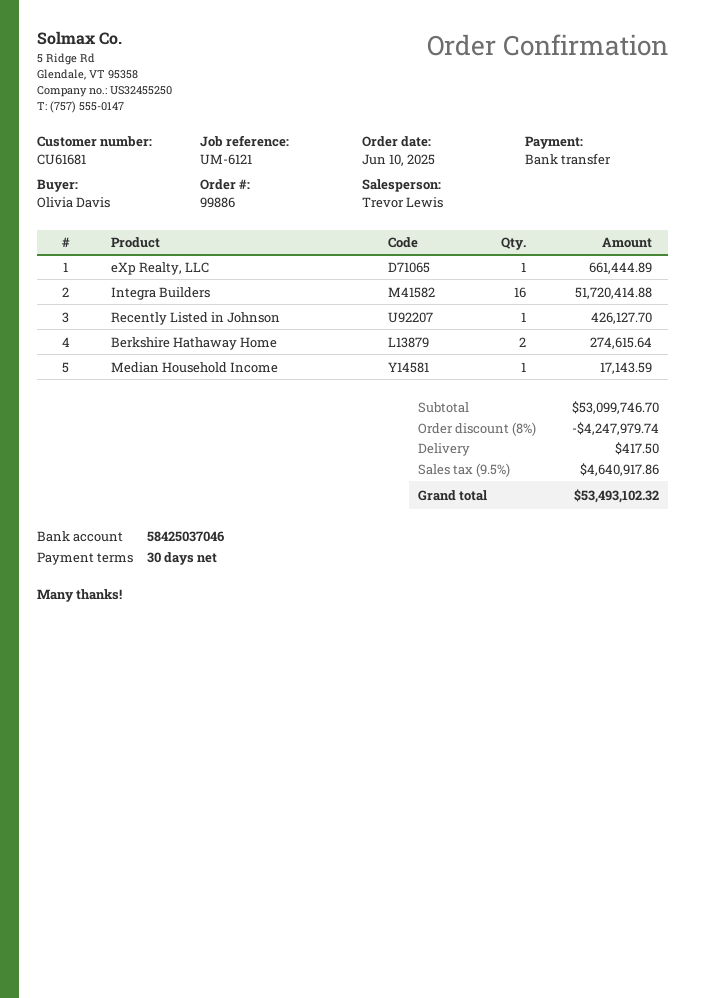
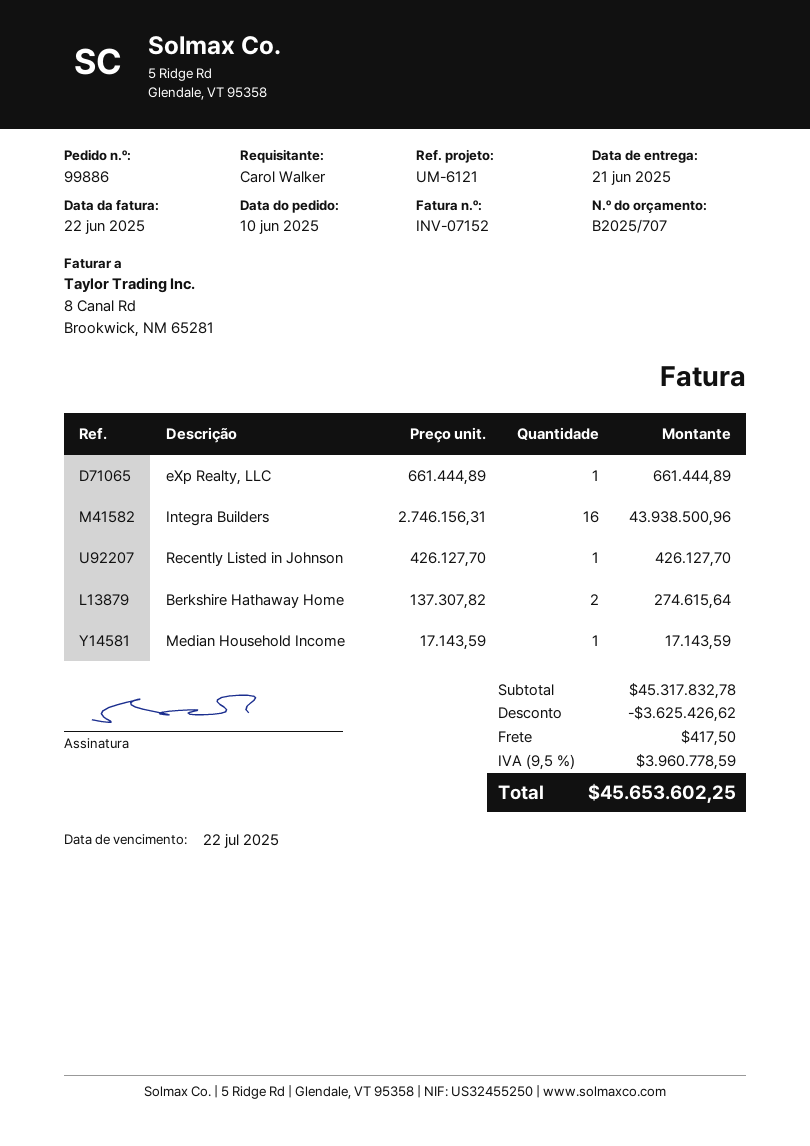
ordered by: Olivia Davis -> Carol Walker
Integra Builders: 16 for 51720414.88 -> 16 for 43938500.96
subtotal: 53099746.70 -> 45317832.78
discount: 4247979.74 -> 3625426.62
tax: 9.5% = 4640917.86 -> 9.5% = 3960778.59
total: 53493102.32 -> 45653602.25

